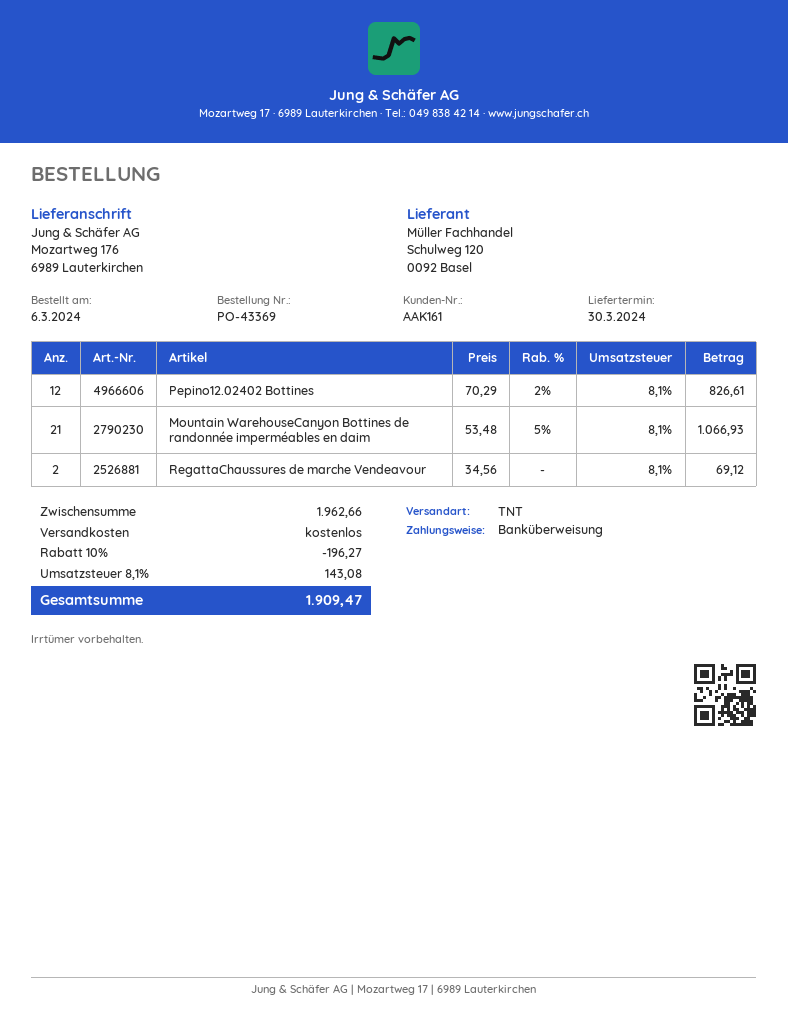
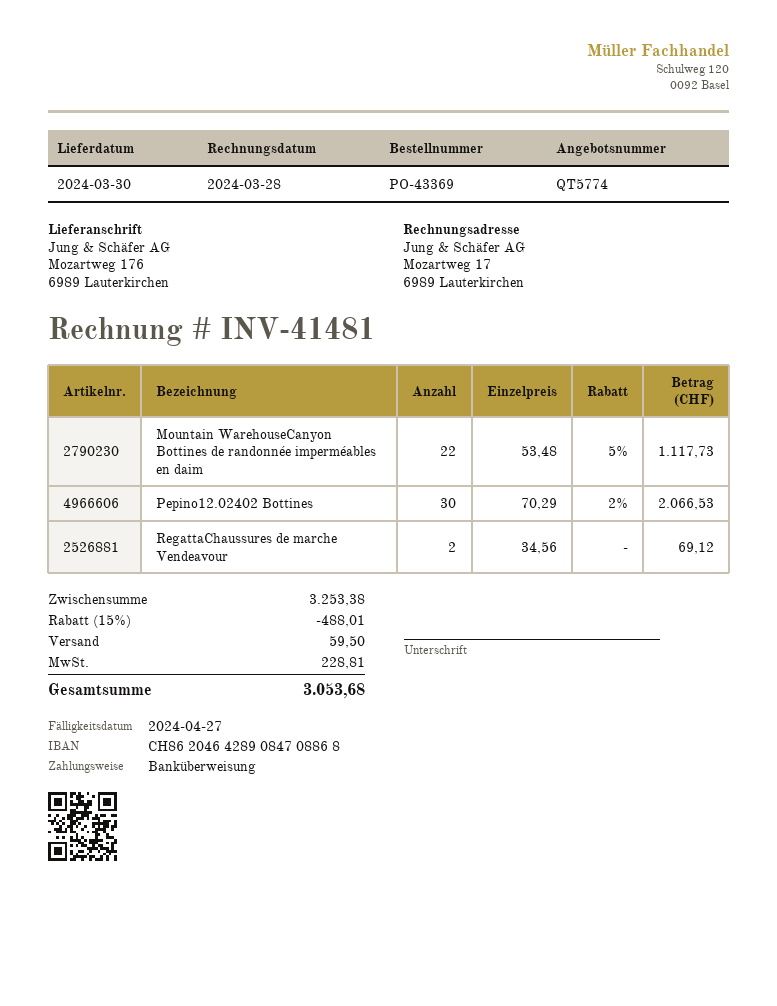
Pepino12.02402 Bottines: 12 x 70.29 - 2% = 826.61 -> 30 x 70.29 - 2% = 2066.53
Mountain WarehouseCanyon Bottines de randonnée imperméables en daim: 21 x 53.48 - 5% = 1066.93 -> 22 x 53.48 - 5% = 1117.73
subtotal: 1962.66 -> 3253.38
discount: 10% = 196.27 -> 15% = 488.01
shipping: 0.00 -> 59.50
tax: 143.08 -> 228.81
total: 1909.47 -> 3053.68

